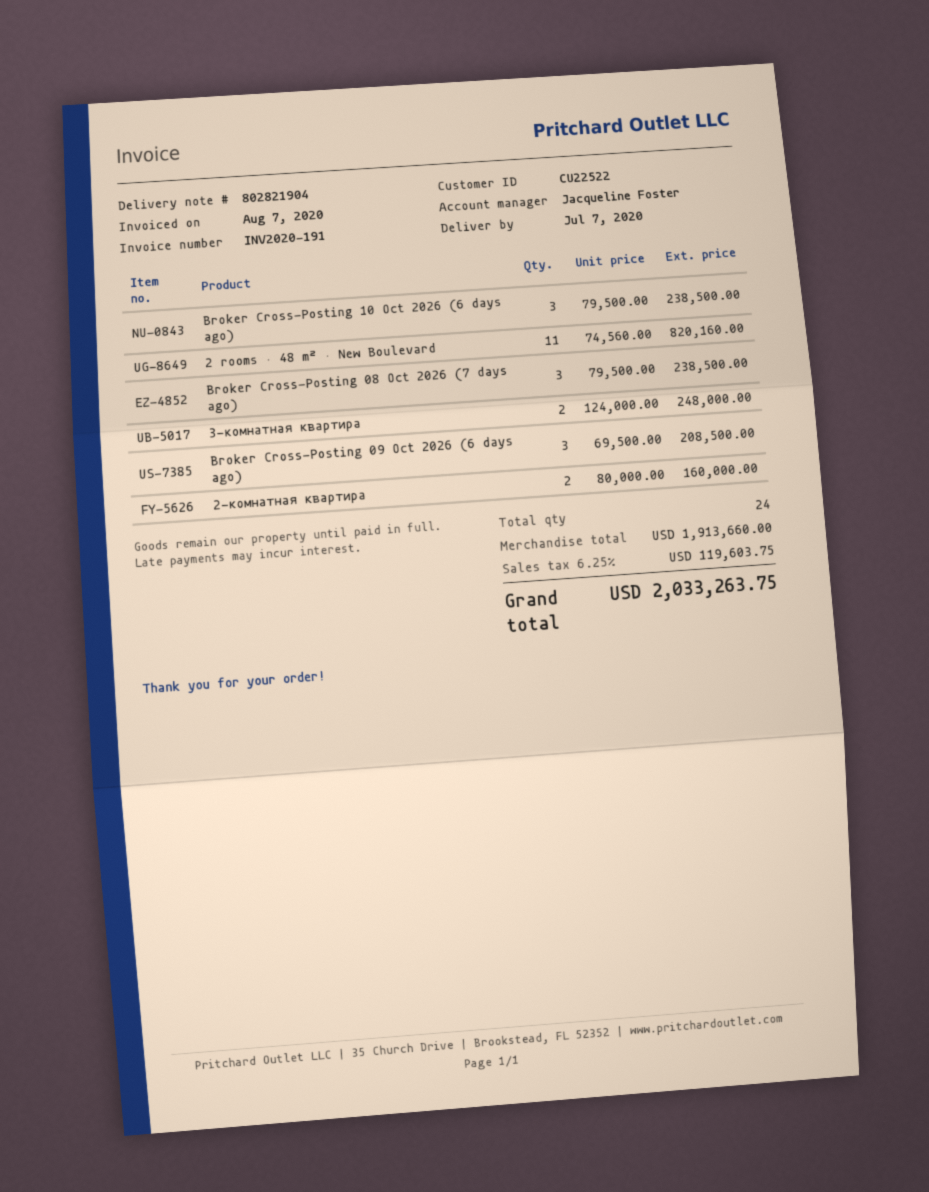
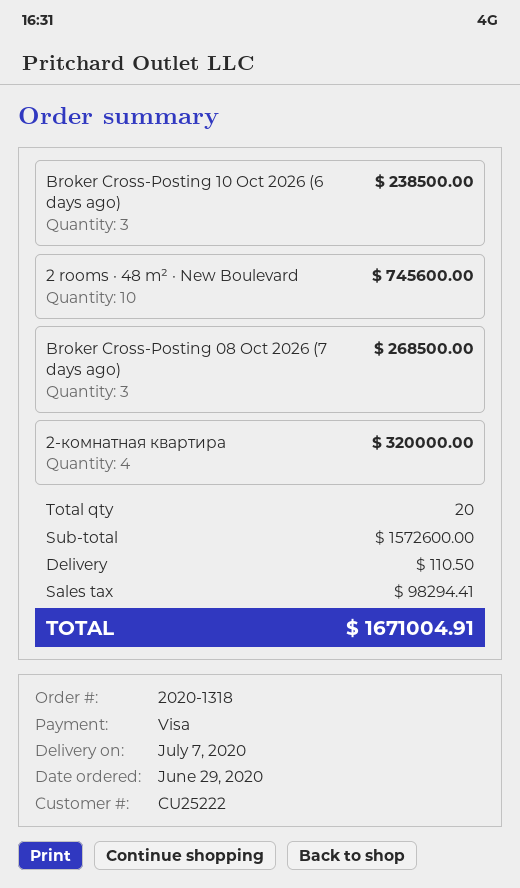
customer number: CU22522 -> CU25222
2 rooms · 48 m² · New Boulevard: 11 for 820160.00 -> 10 for 745600.00
Broker Cross-Posting 08 Oct 2026 (7 days ago): 3 for 238500.00 -> 3 for 268500.00
3-комнатная квартира: 2 for 248000.00 -> none
Broker Cross-Posting 09 Oct 2026 (6 days ago): 3 for 208500.00 -> none
2-комнатная квартира: 2 for 160000.00 -> 4 for 320000.00
total quantity: 24 -> 20
subtotal: 1913660.00 -> 1572600.00
shipping: none -> 110.50
tax: 119603.75 -> 98294.41
total: 2033263.75 -> 1671004.91

